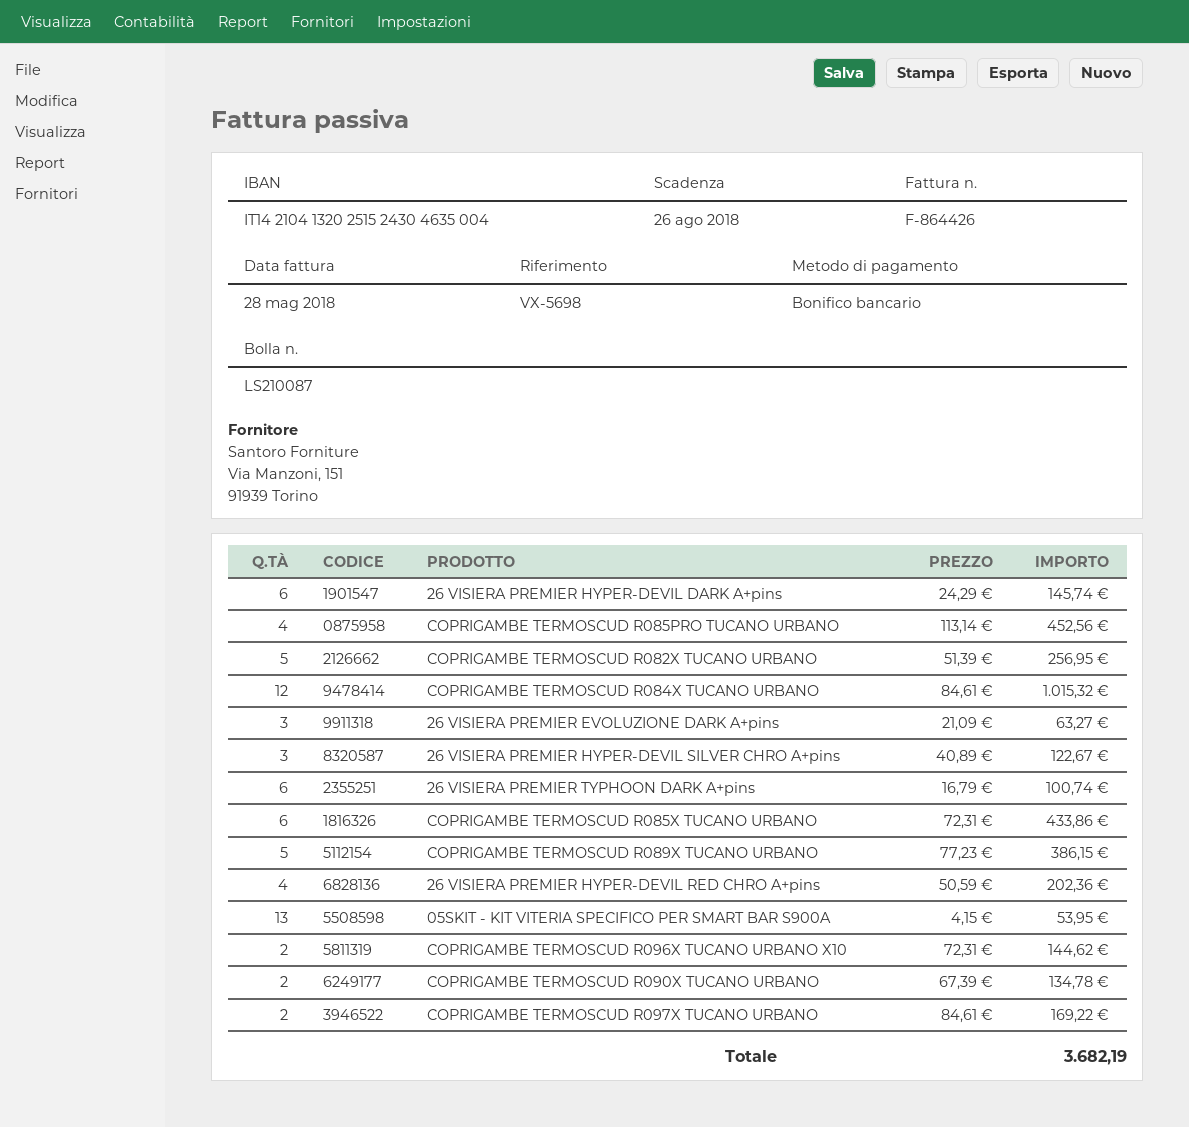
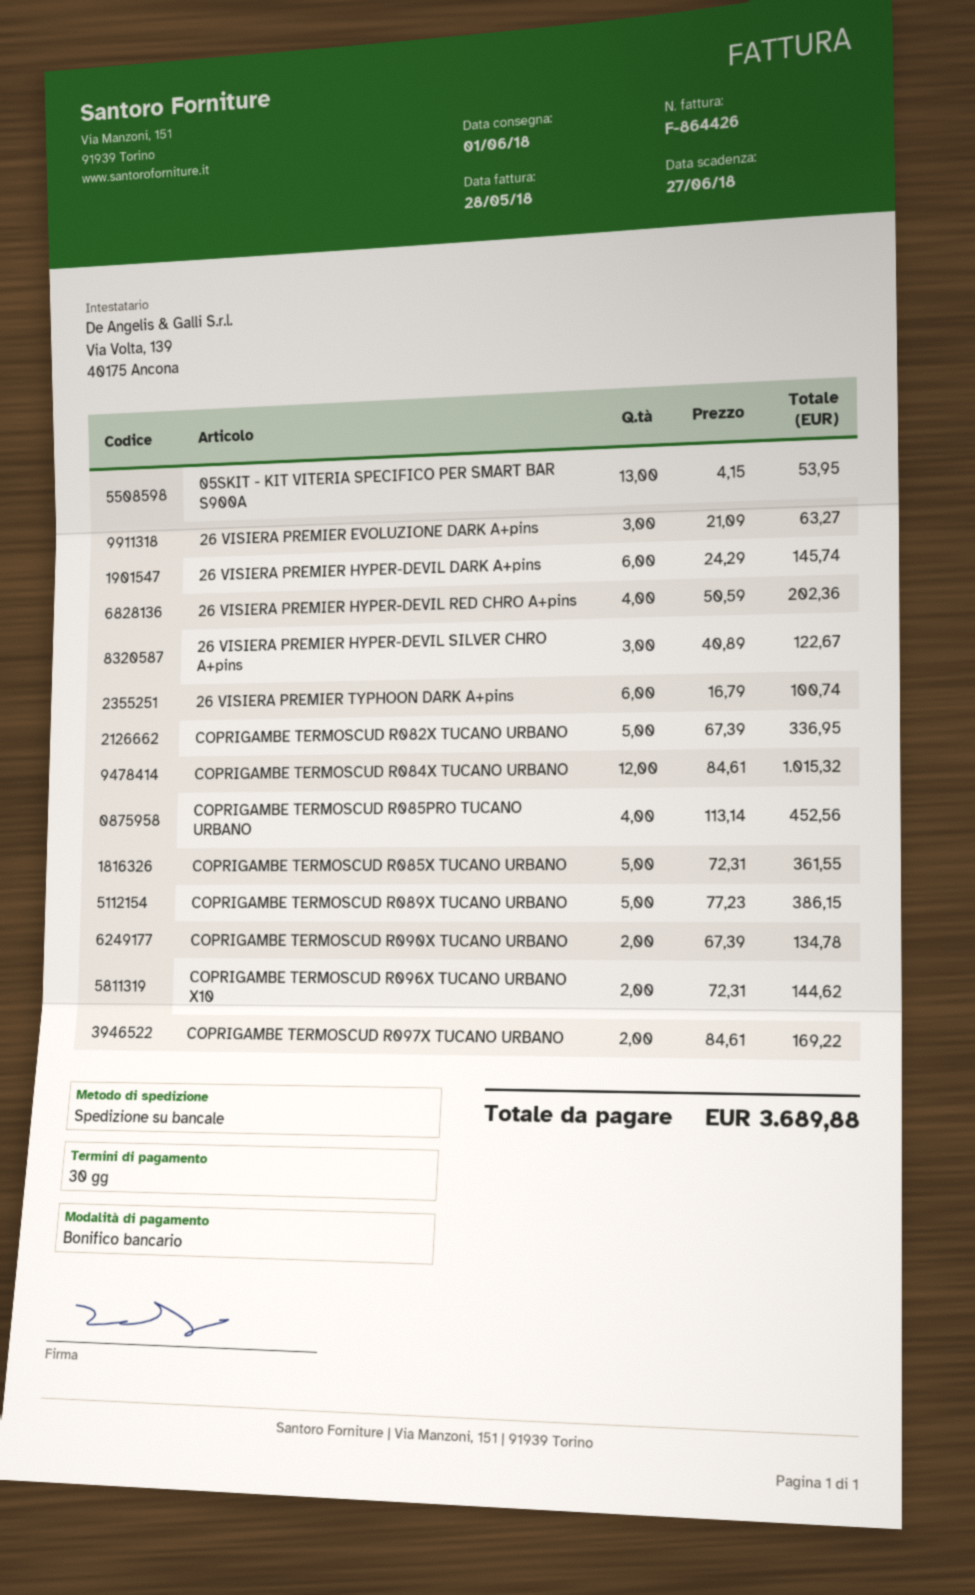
due date: 2018-08-26 -> 2018-06-27
COPRIGAMBE TERMOSCUD R082X TUCANO URBANO: 5 x 51.39 = 256.95 -> 5 x 67.39 = 336.95
COPRIGAMBE TERMOSCUD R085X TUCANO URBANO: 6 x 72.31 = 433.86 -> 5 x 72.31 = 361.55
total: 3682.19 -> 3689.88

